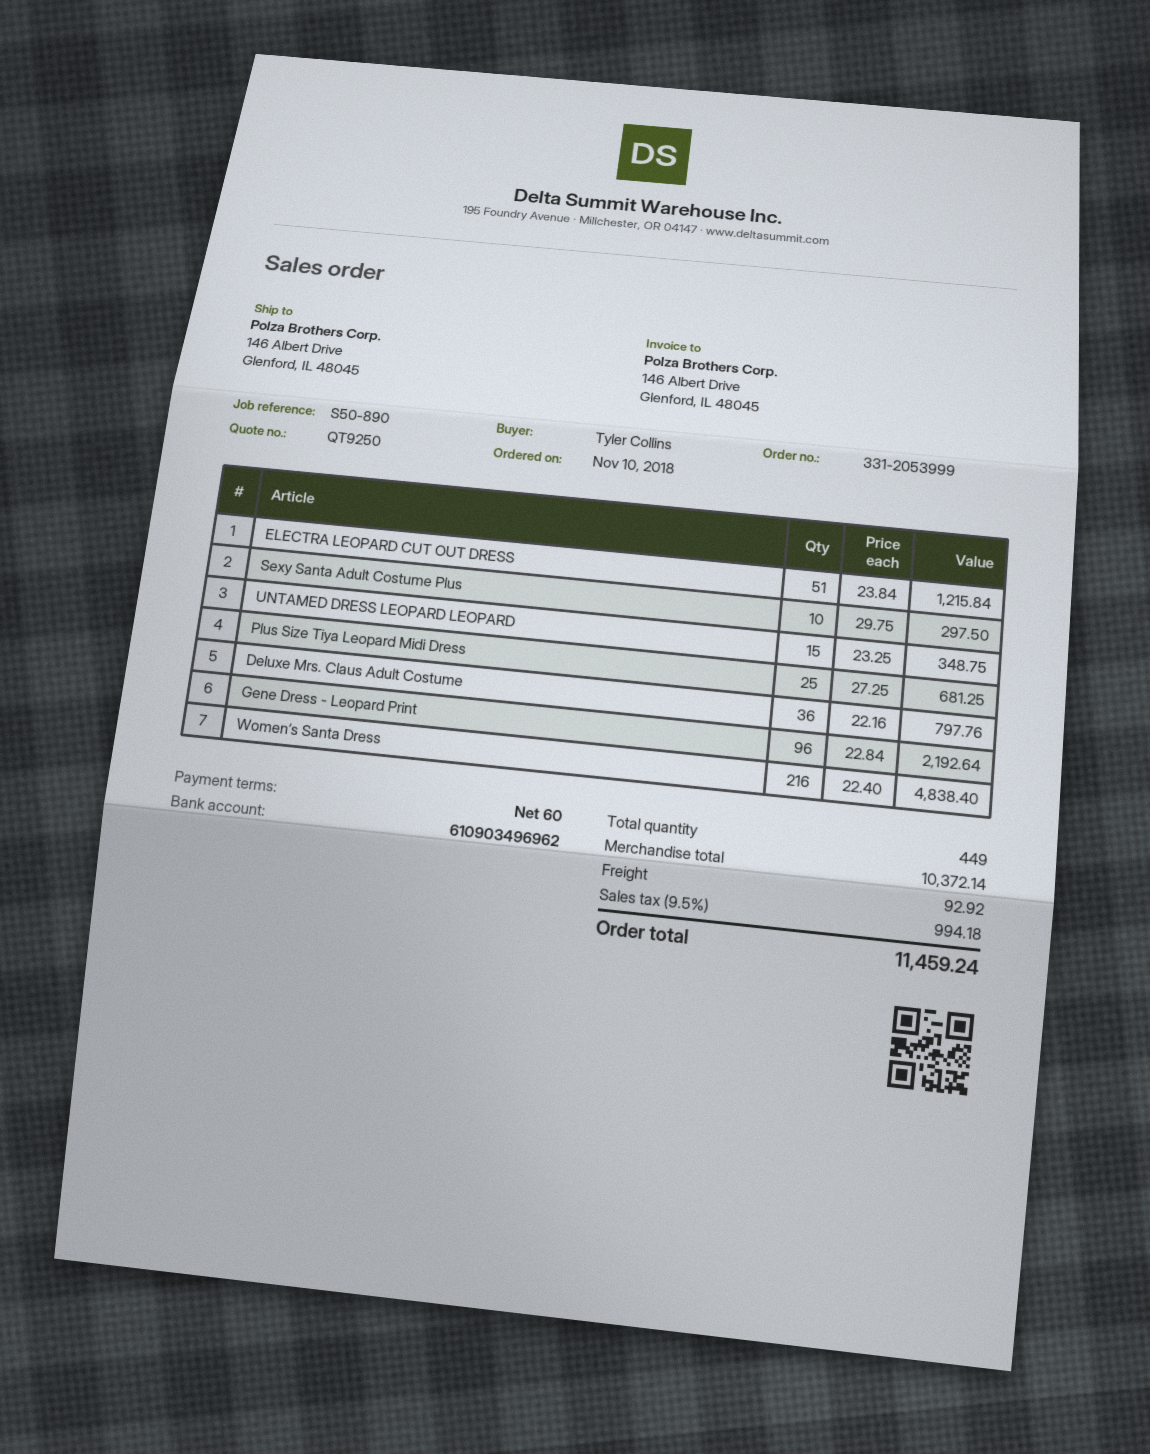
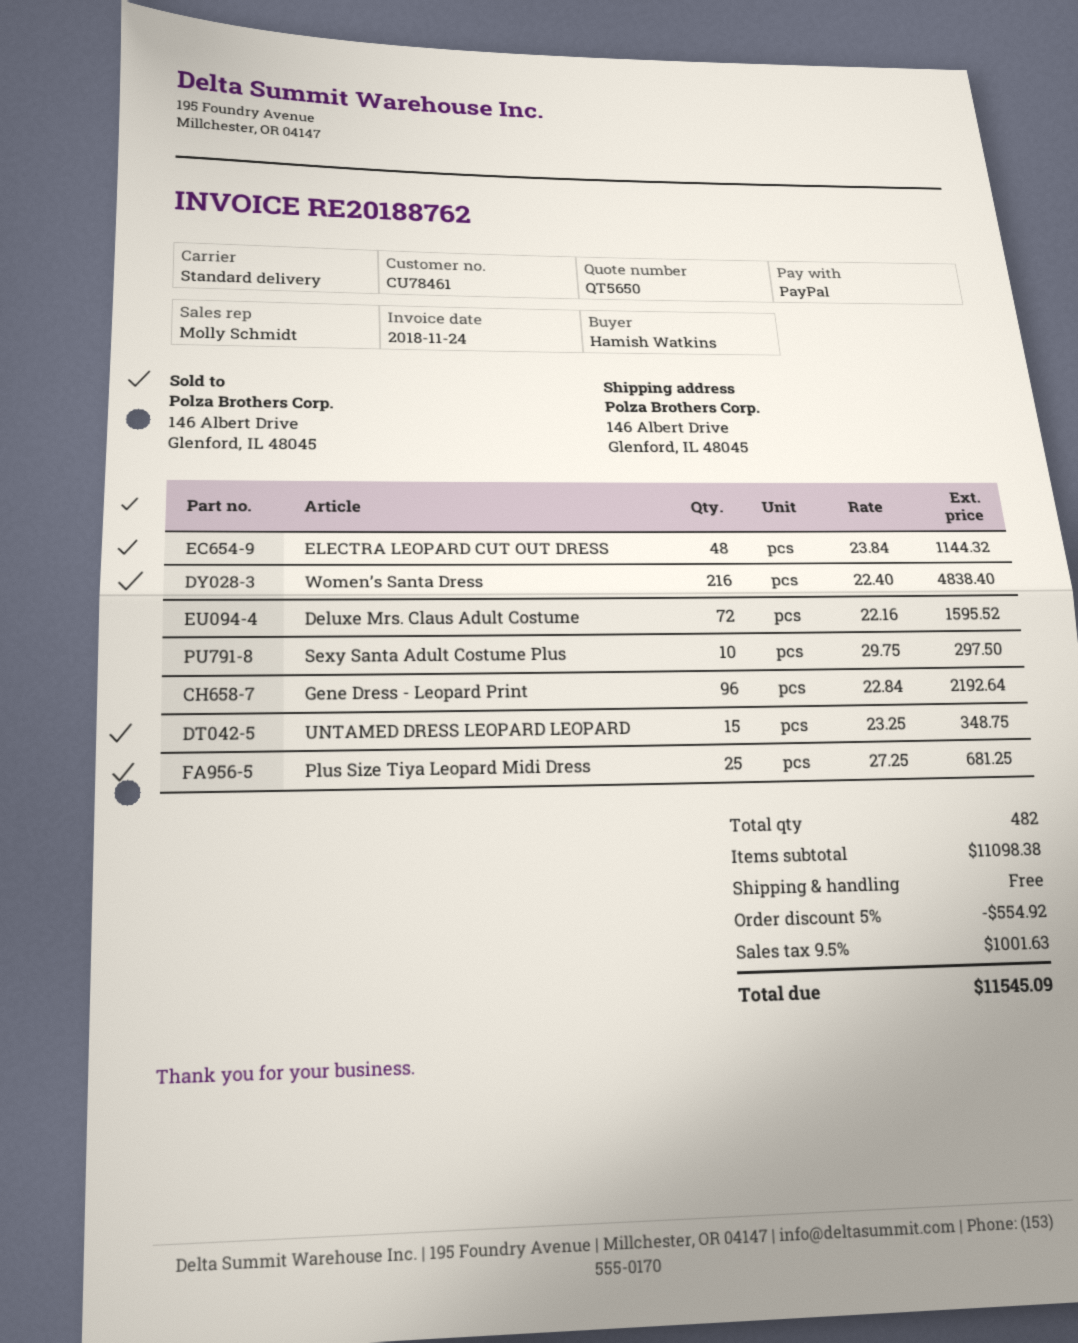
quote number: QT9250 -> QT5650
ordered by: Tyler Collins -> Hamish Watkins
ELECTRA LEOPARD CUT OUT DRESS: 51 x 23.84 = 1215.84 -> 48 x 23.84 = 1144.32
Deluxe Mrs. Claus Adult Costume: 36 x 22.16 = 797.76 -> 72 x 22.16 = 1595.52
total quantity: 449 -> 482
subtotal: 10372.14 -> 11098.38
discount: none -> 5% = 554.92
shipping: 92.92 -> 0.00
tax: 9.5% = 994.18 -> 9.5% = 1001.63
total: 11459.24 -> 11545.09

